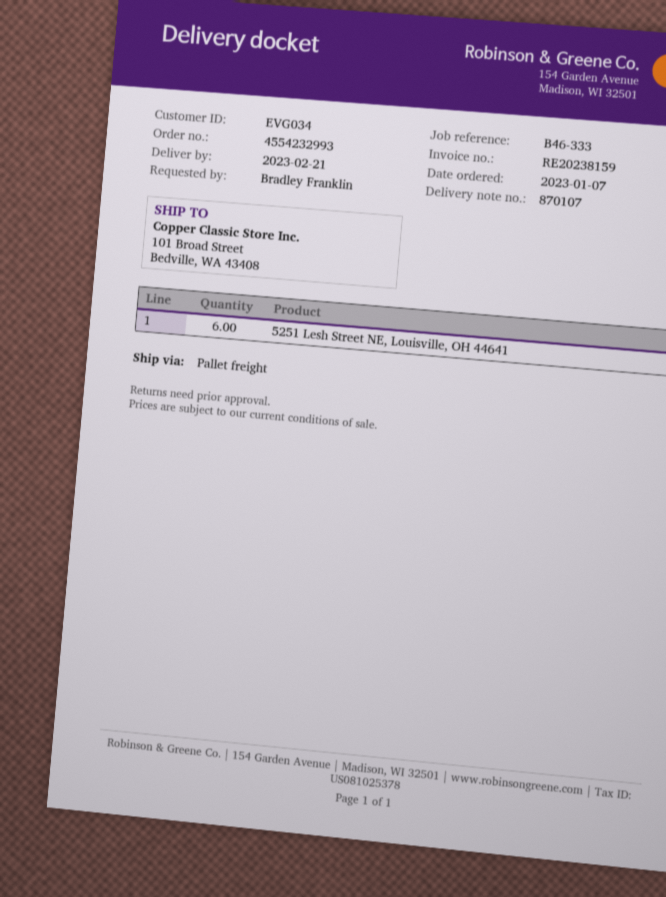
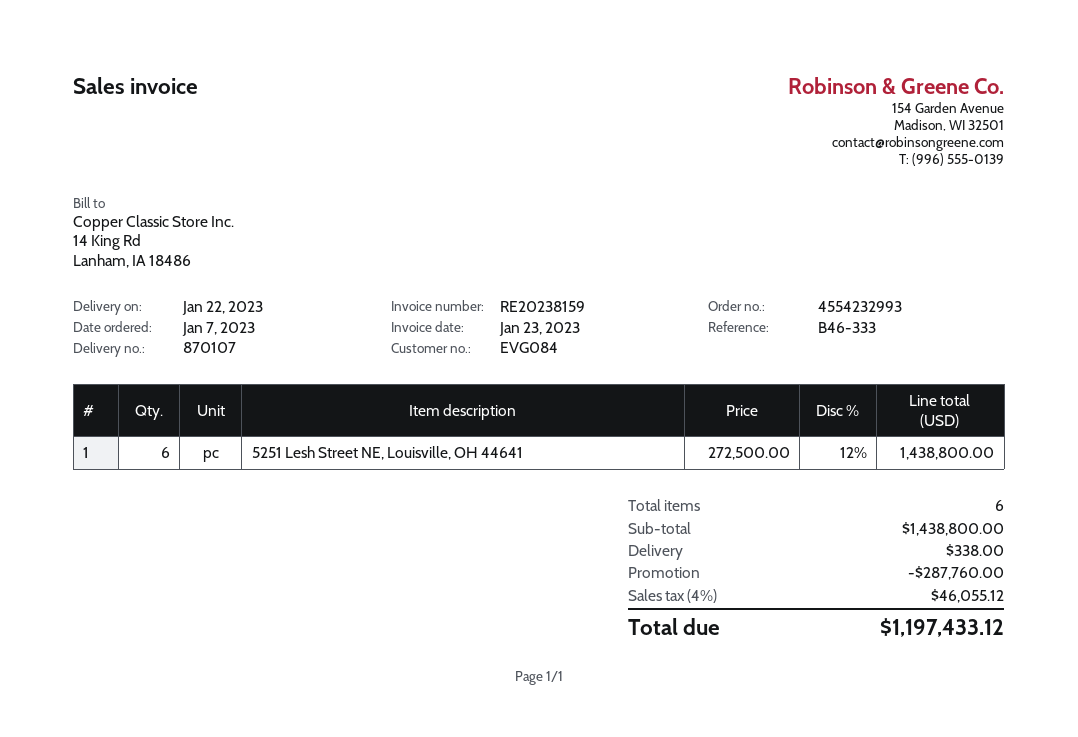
delivery date: 2023-02-21 -> 2023-01-22
customer number: EVG034 -> EVG084

